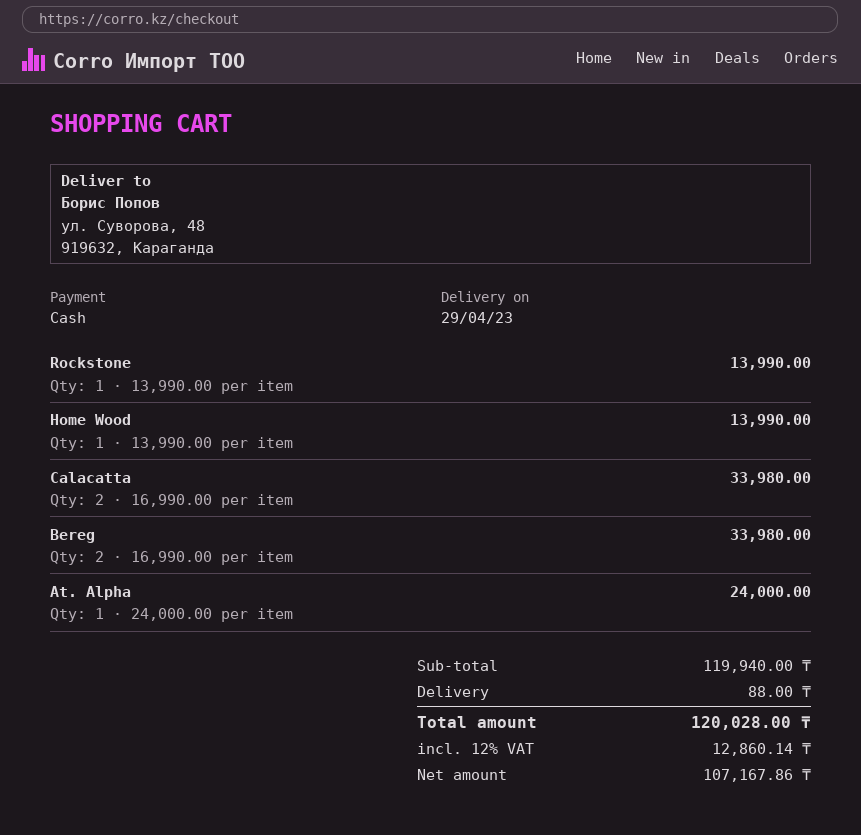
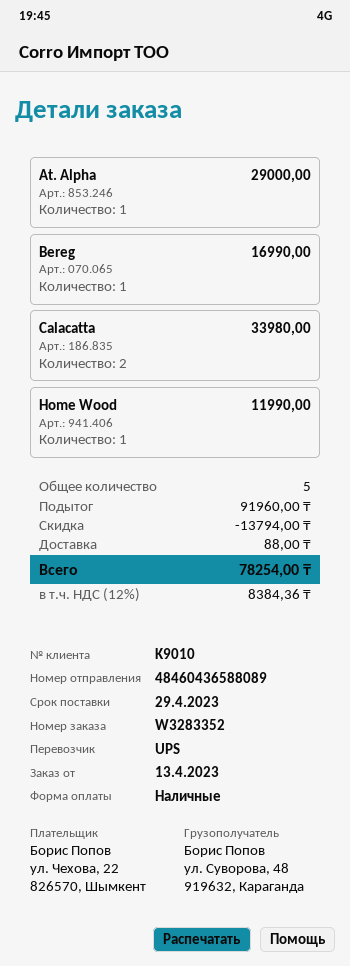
Rockstone: 1 for 13990.00 -> none
Home Wood: 1 for 13990.00 -> 1 for 11990.00
Bereg: 2 for 33980.00 -> 1 for 16990.00
At. Alpha: 1 for 24000.00 -> 1 for 29000.00
subtotal: 119940.00 -> 91960.00
discount: none -> 13794.00
tax: 12% = 12860.14 -> 12% = 8384.36
total: 120028.00 -> 78254.00

